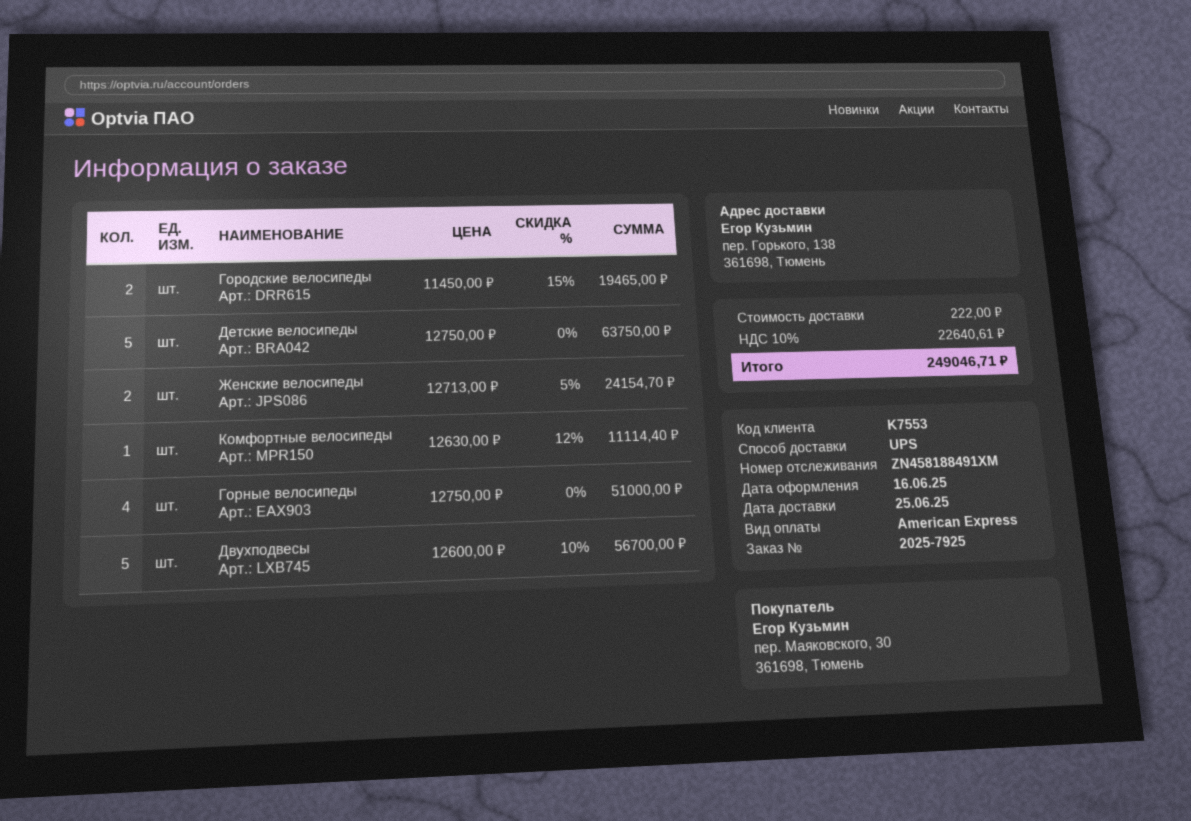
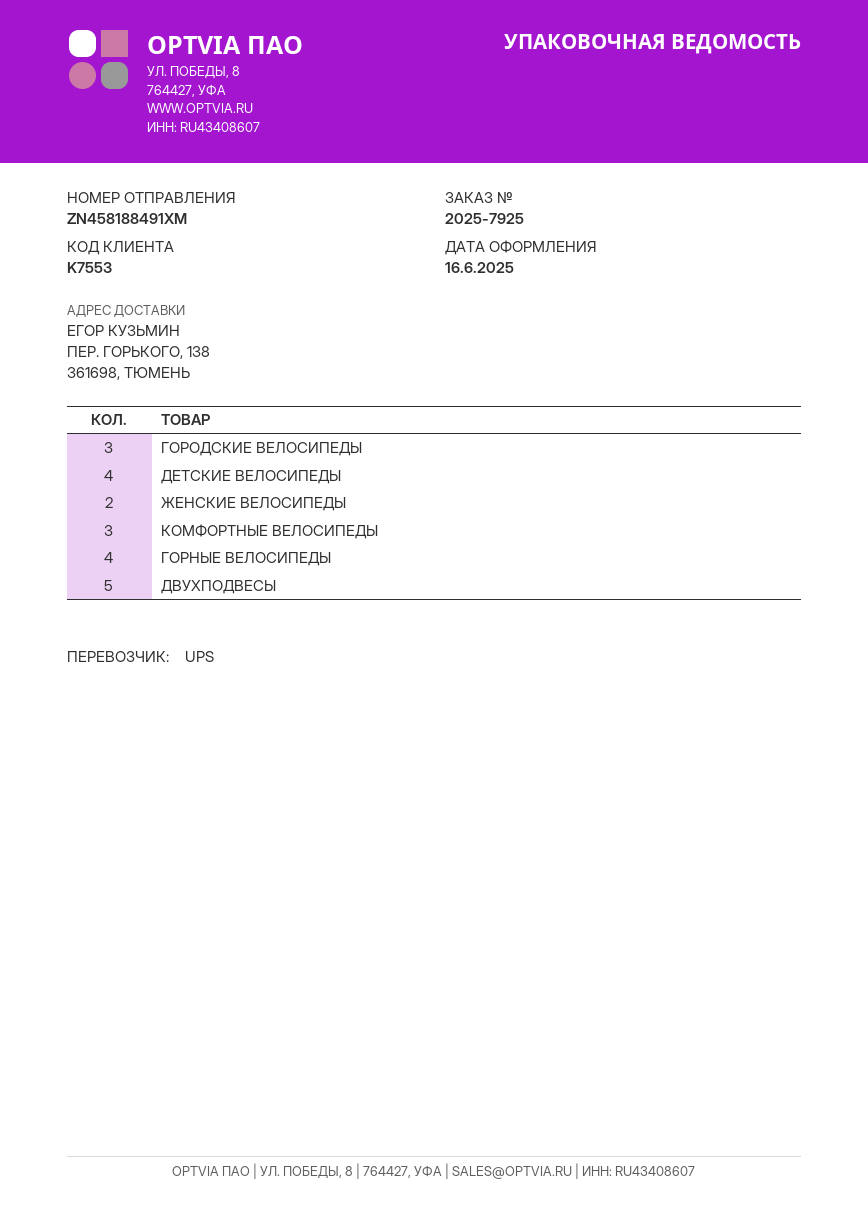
Городские велосипеды: 2 -> 3
Детские велосипеды: 5 -> 4
Комфортные велосипеды: 1 -> 3

